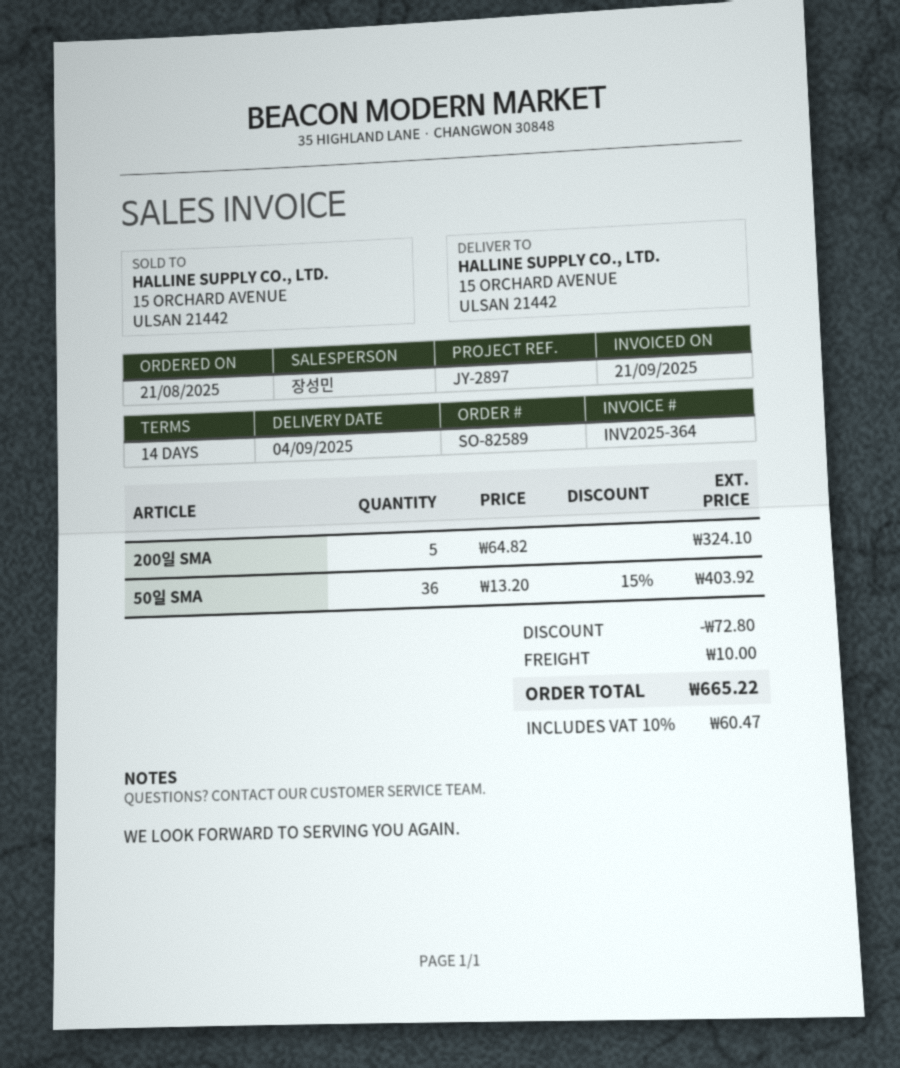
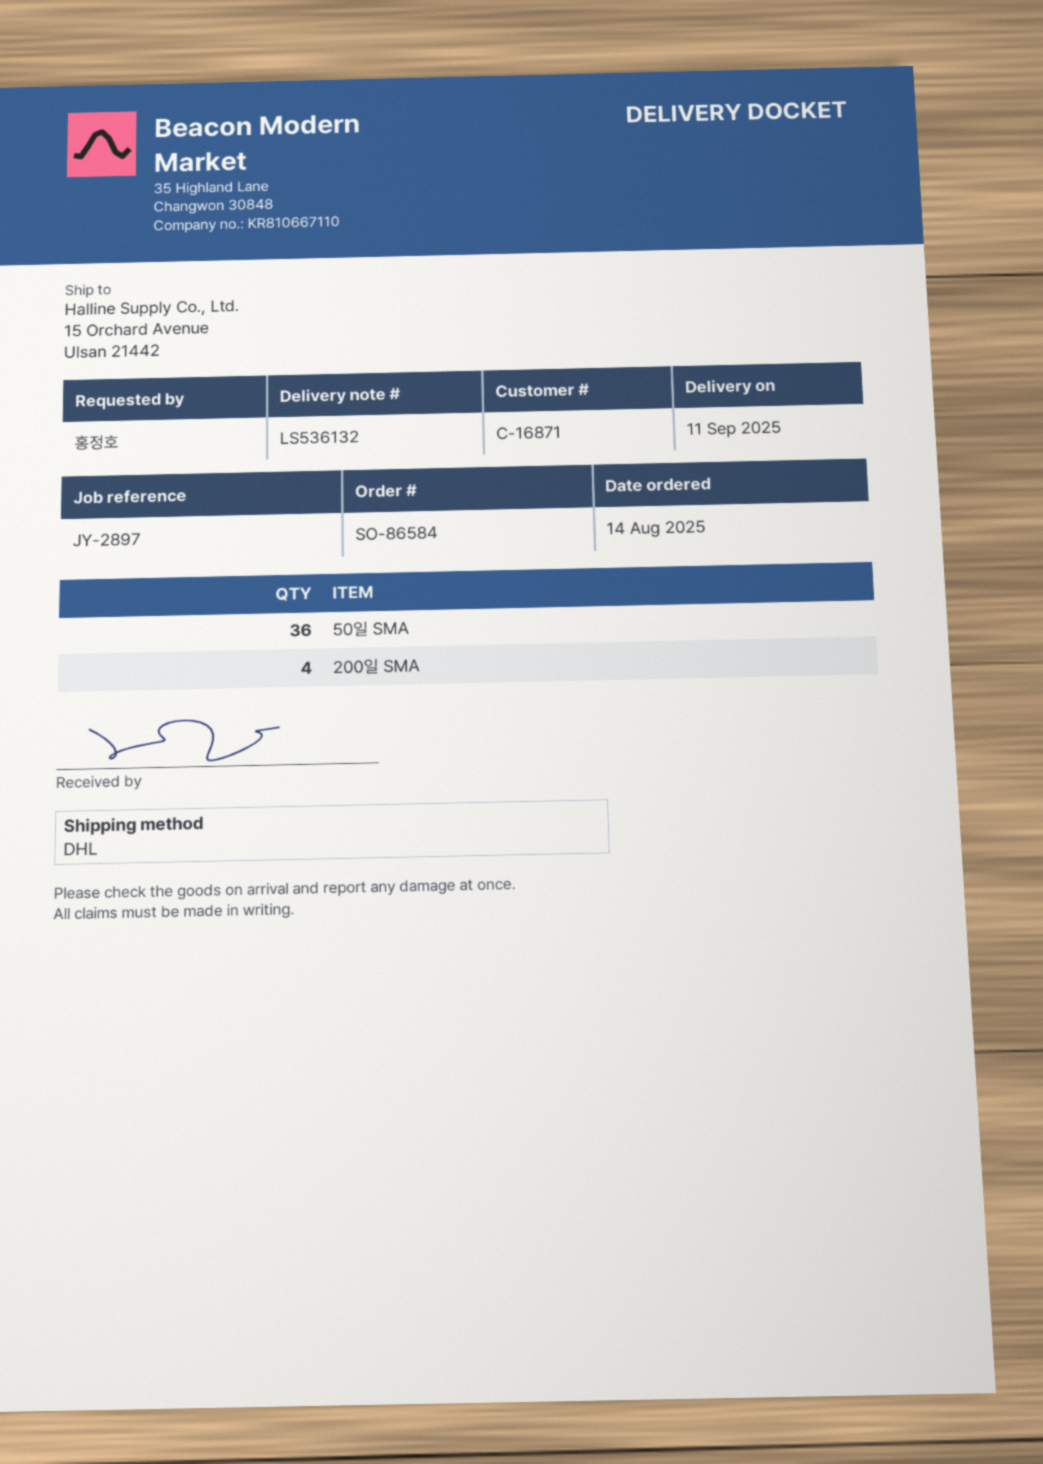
order number: SO-82589 -> SO-86584
order date: 2025-08-21 -> 2025-08-14
delivery date: 2025-09-04 -> 2025-09-11
200일 SMA: 5 -> 4

